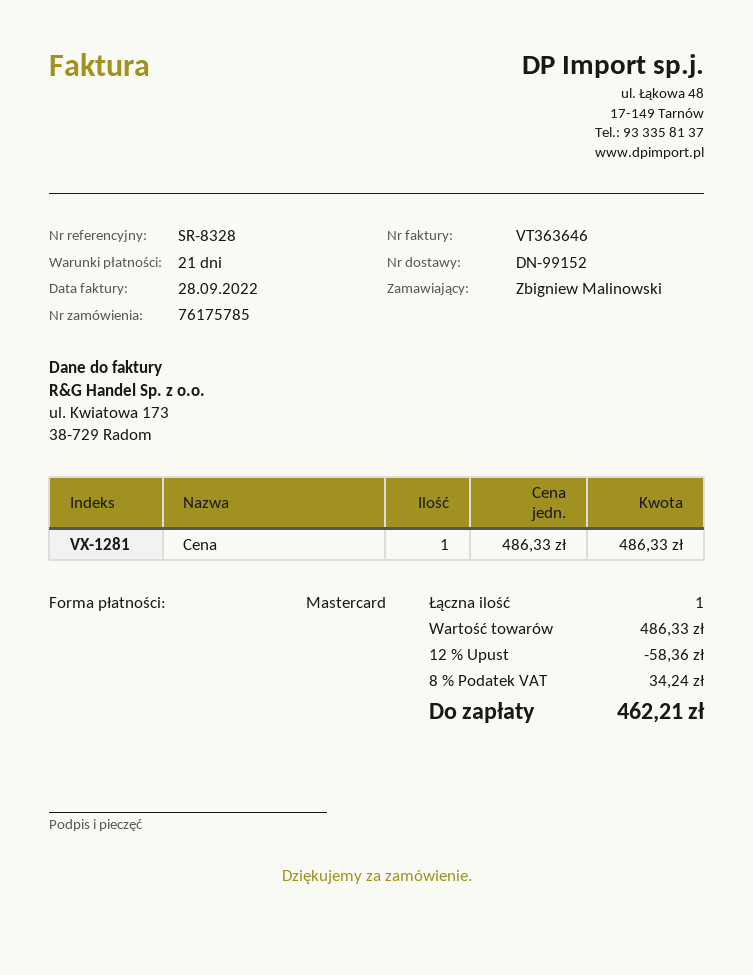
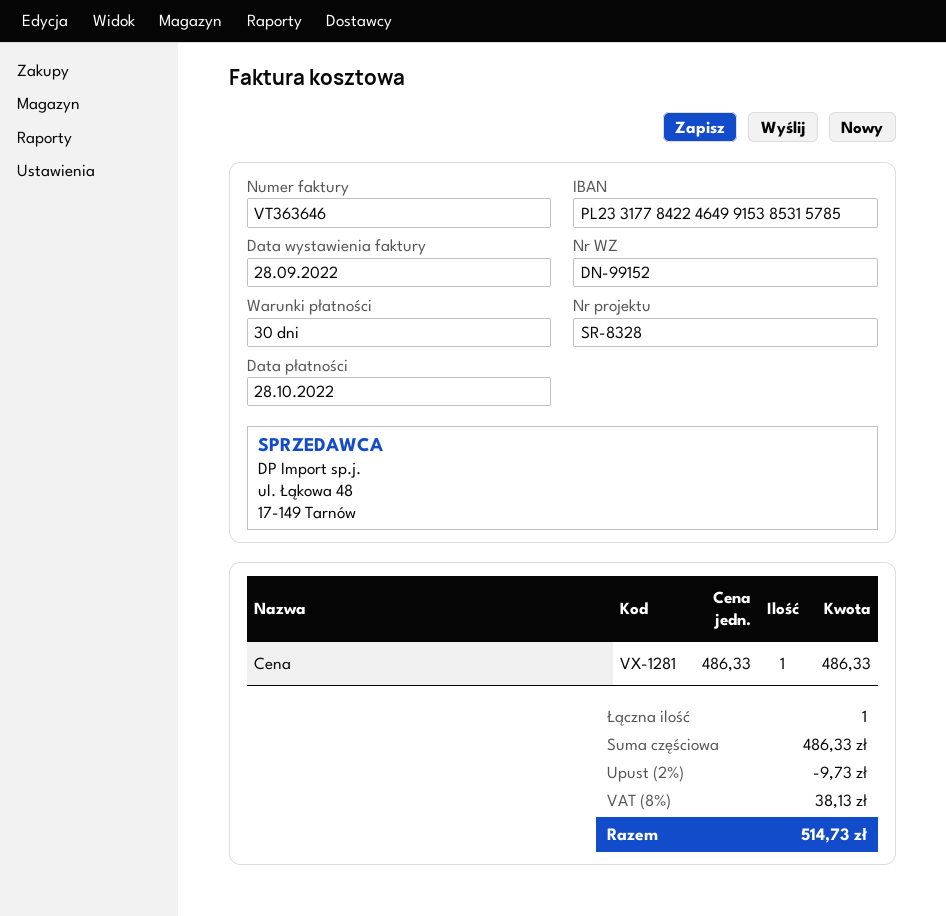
payment terms: 21 days -> 30 days
discount: 12% = 58.36 -> 2% = 9.73
tax: 8% = 34.24 -> 8% = 38.13
total: 462.21 -> 514.73

